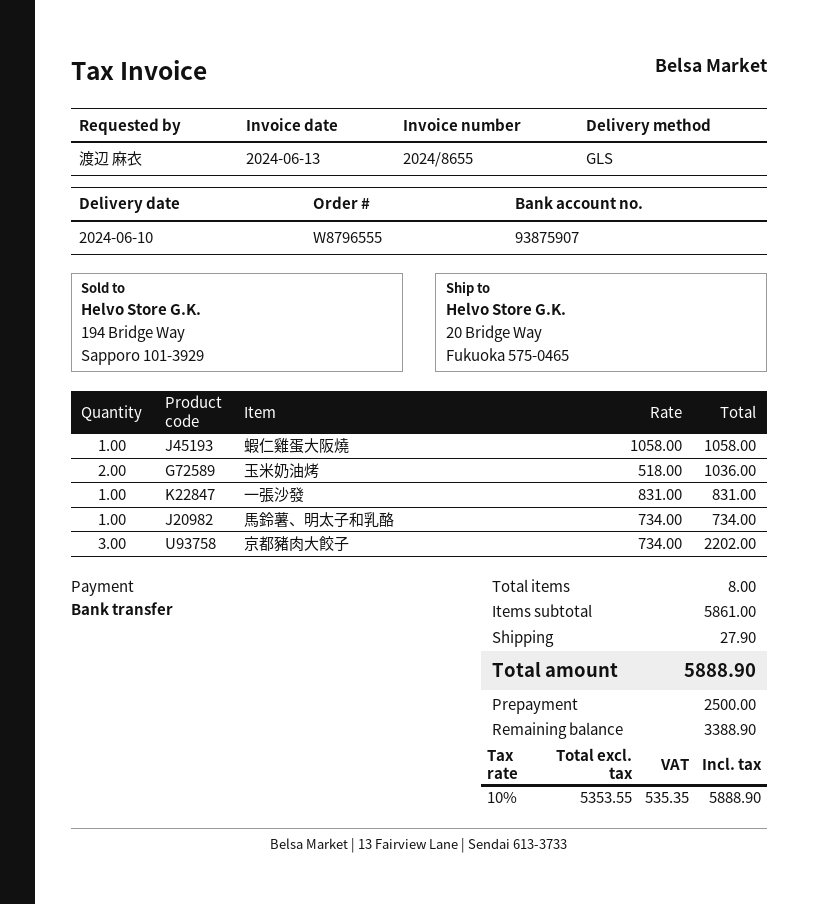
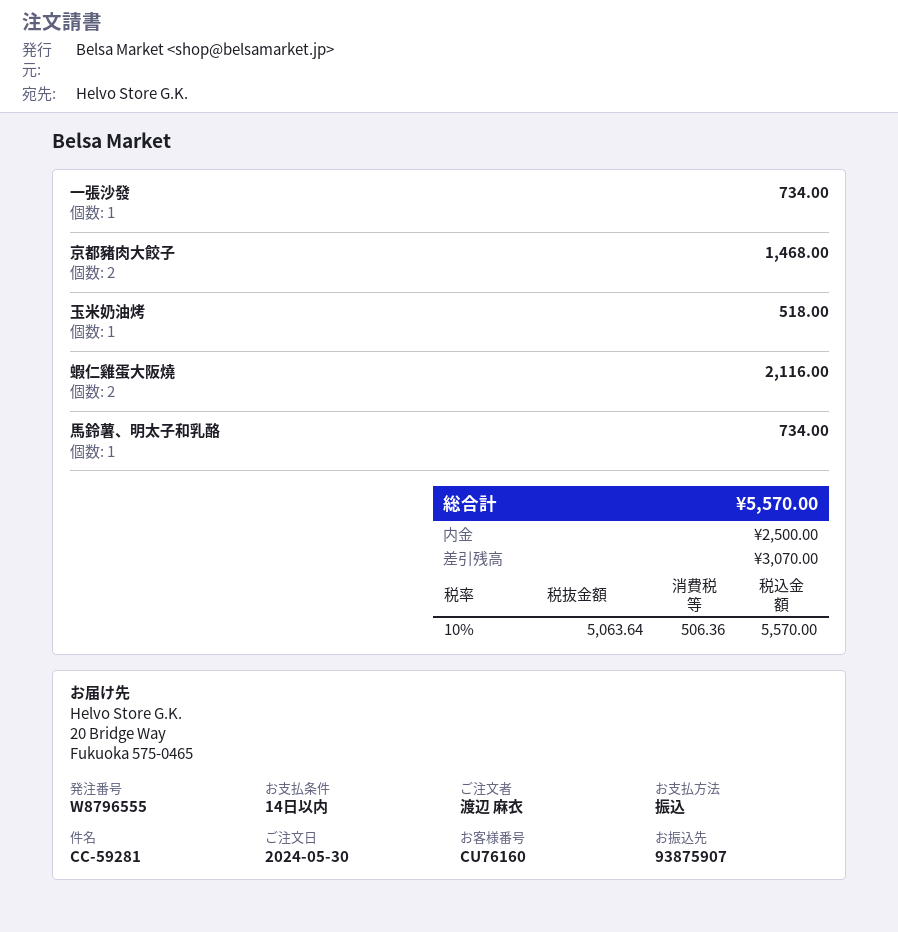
蝦仁雞蛋大阪燒: 1 for 1058.00 -> 2 for 2116.00
玉米奶油烤: 2 for 1036.00 -> 1 for 518.00
一張沙發: 1 for 831.00 -> 1 for 734.00
京都豬肉大餃子: 3 for 2202.00 -> 2 for 1468.00
shipping: 27.90 -> none
net: 5353.55 -> 5063.64
tax: 10% = 535.35 -> 10% = 506.36
total: 5888.90 -> 5570.00
balance: 3388.90 -> 3070.00

